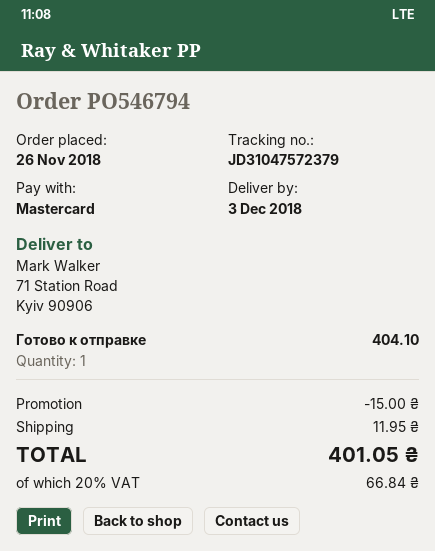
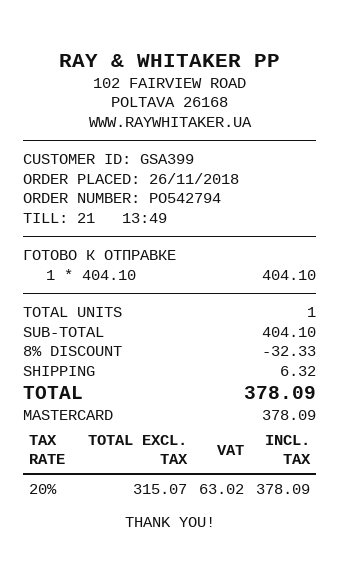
order number: PO546794 -> PO542794
discount: 15.00 -> 32.33
shipping: 11.95 -> 6.32
tax: 20% = 66.84 -> 20% = 63.02
total: 401.05 -> 378.09

